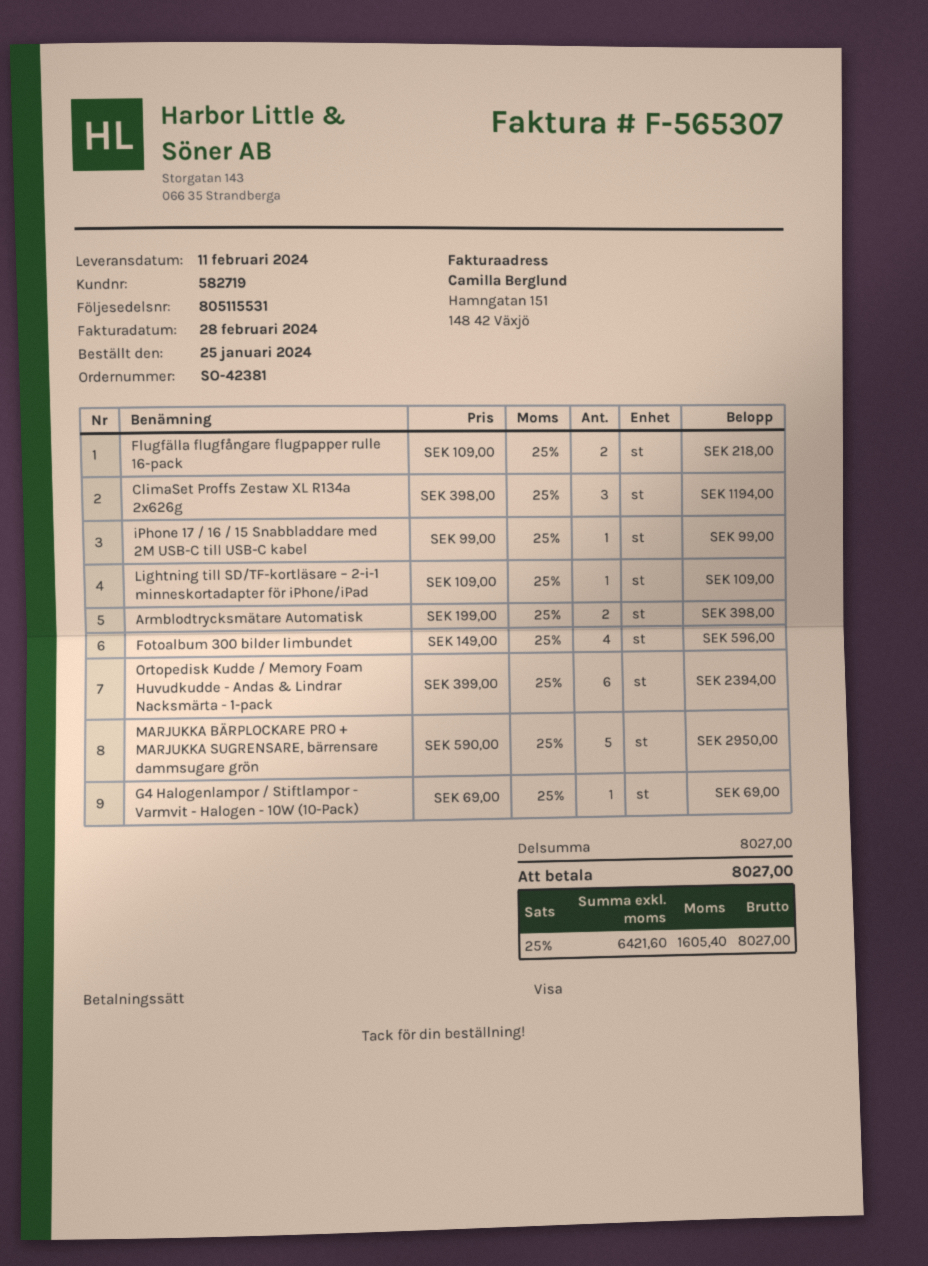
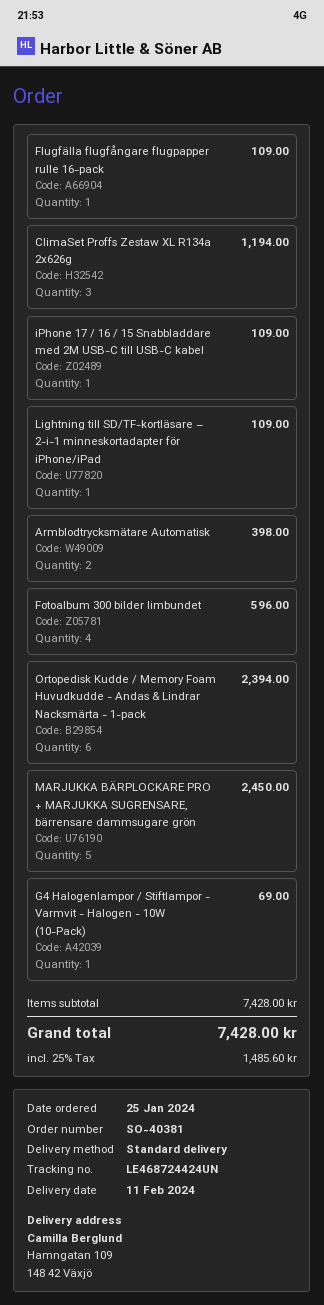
order number: SO-42381 -> SO-40381
Flugfälla flugfångare flugpapper rulle 16-pack: 2 for 218.00 -> 1 for 109.00
iPhone 17 / 16 / 15 Snabbladdare med 2M USB-C till USB-C kabel: 1 for 99.00 -> 1 for 109.00
MARJUKKA BÄRPLOCKARE PRO + MARJUKKA SUGRENSARE, bärrensare dammsugare grön: 5 for 2950.00 -> 5 for 2450.00
subtotal: 8027.00 -> 7428.00
tax: 25% = 1605.40 -> 25% = 1485.60
total: 8027.00 -> 7428.00

